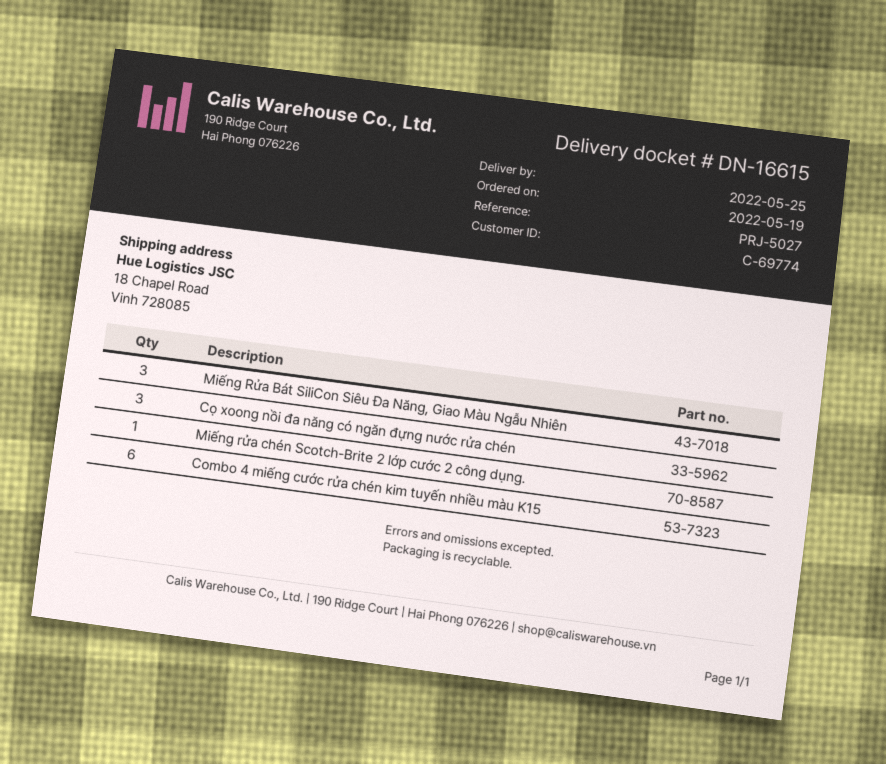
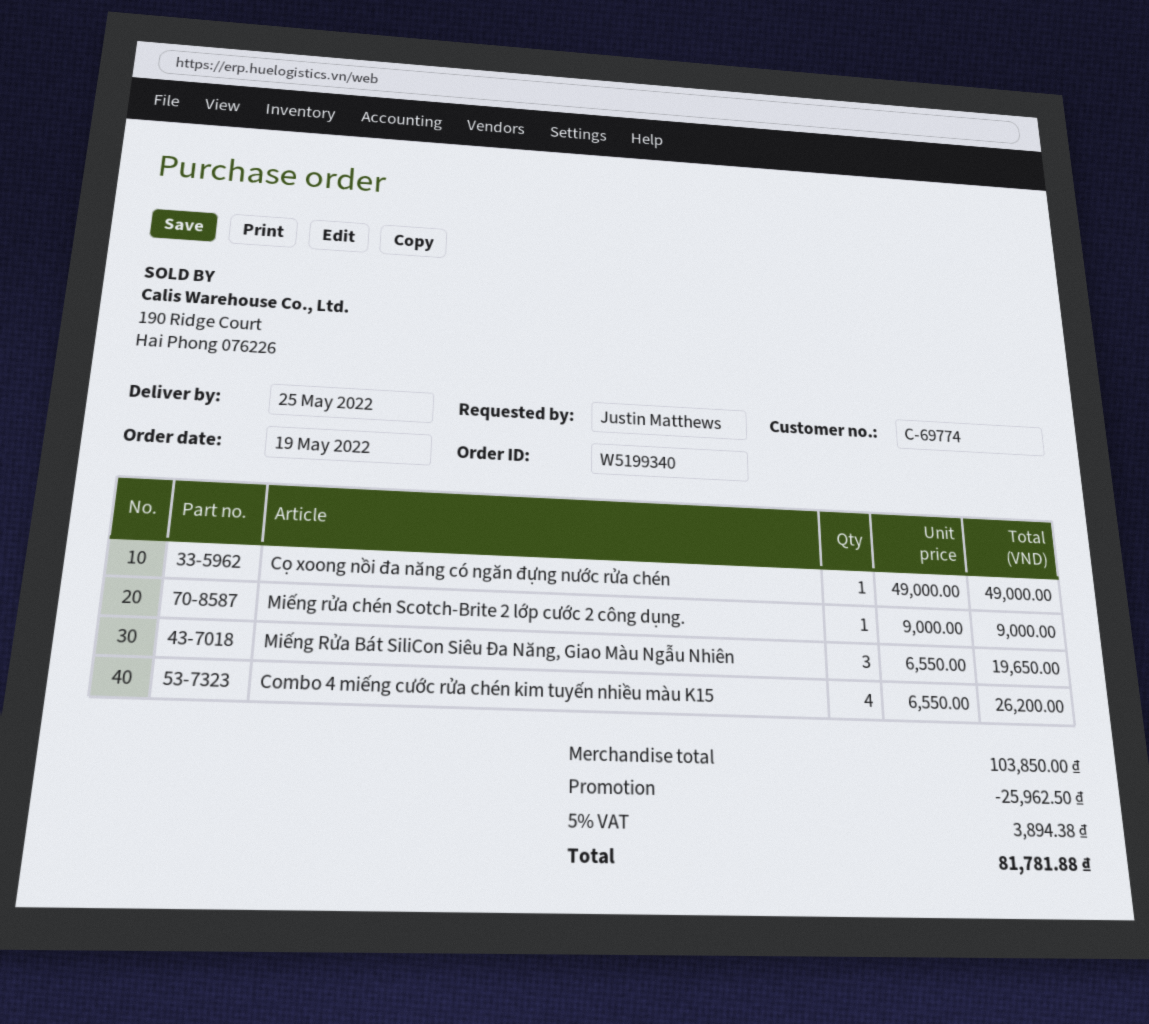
Cọ xoong nồi đa năng có ngăn đựng nước rửa chén: 3 -> 1
Combo 4 miếng cước rửa chén kim tuyến nhiều màu K15: 6 -> 4

